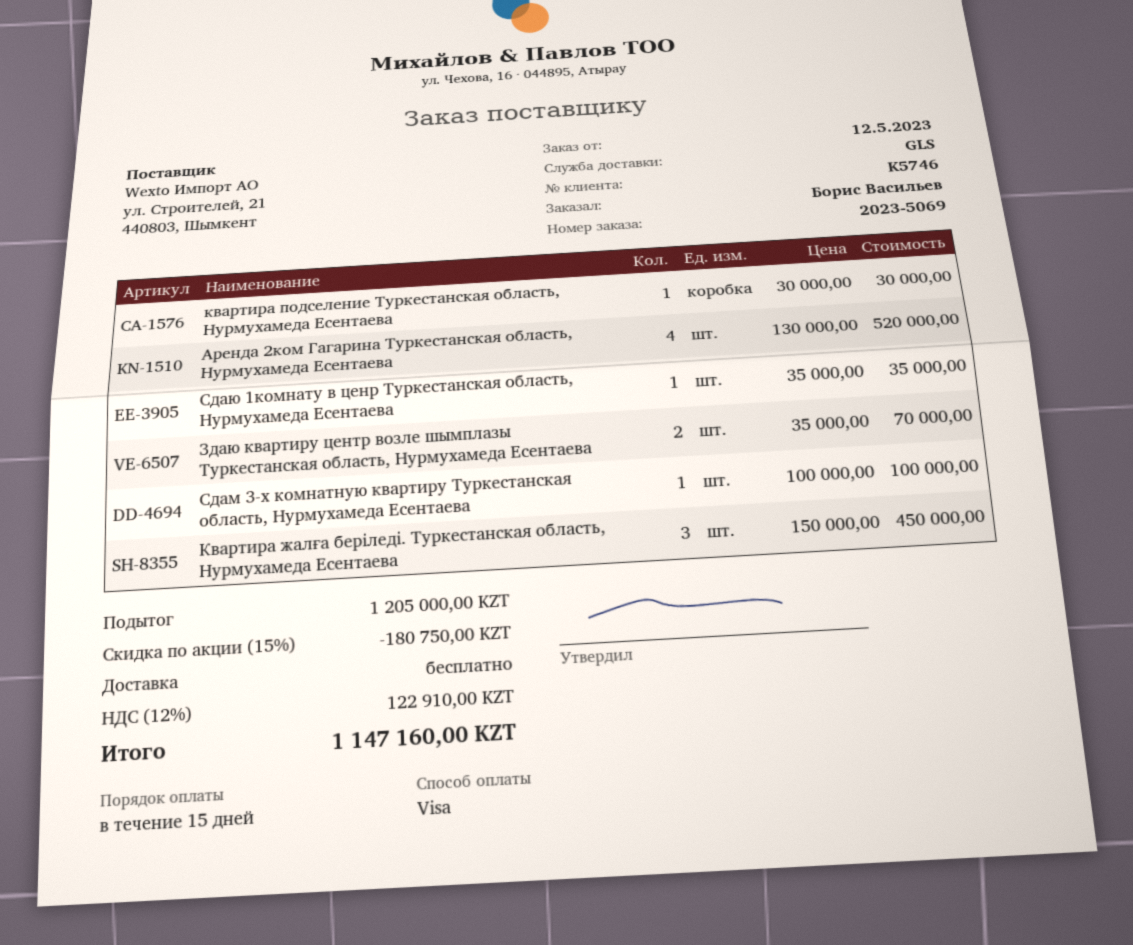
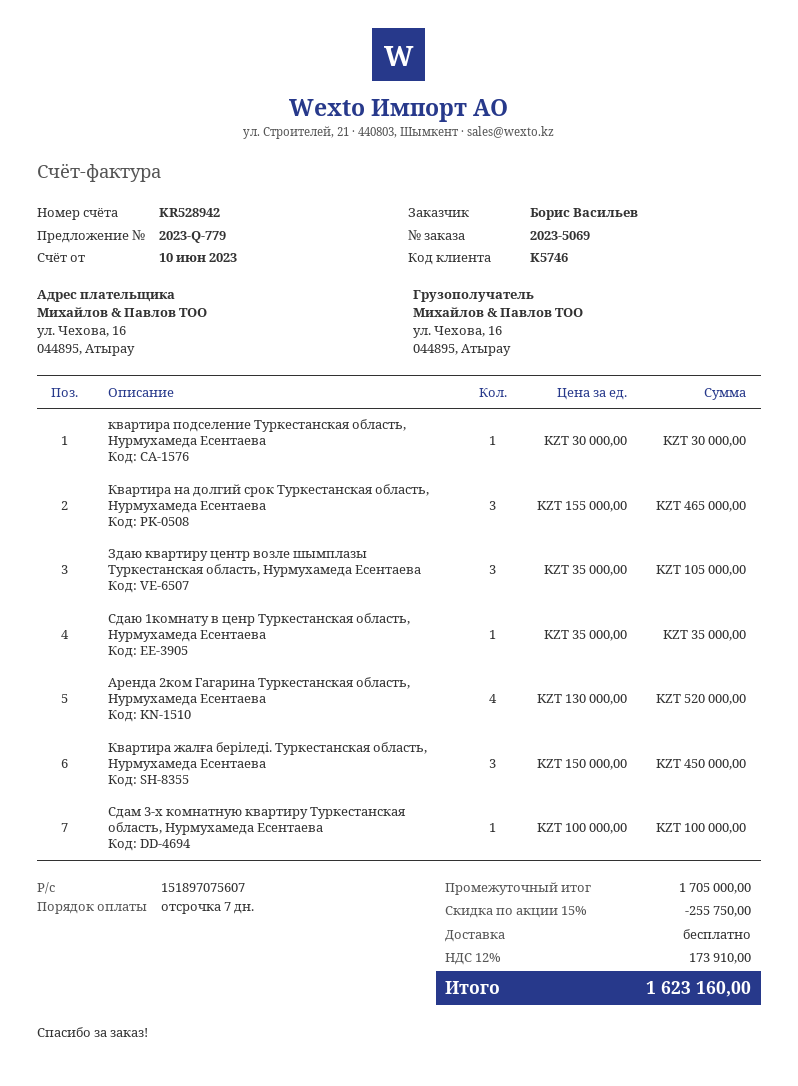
payment terms: 15 days -> 7 days
Здаю квартиру центр возле шымплазы Туркестанская область, Нурмухамеда Есентаева: 2 x 35000.00 = 70000.00 -> 3 x 35000.00 = 105000.00
Квартира на долгий срок Туркестанская область, Нурмухамеда Есентаева: none -> 3 x 155000.00 = 465000.00
subtotal: 1205000.00 -> 1705000.00
discount: 15% = 180750.00 -> 15% = 255750.00
tax: 12% = 122910.00 -> 12% = 173910.00
total: 1147160.00 -> 1623160.00

